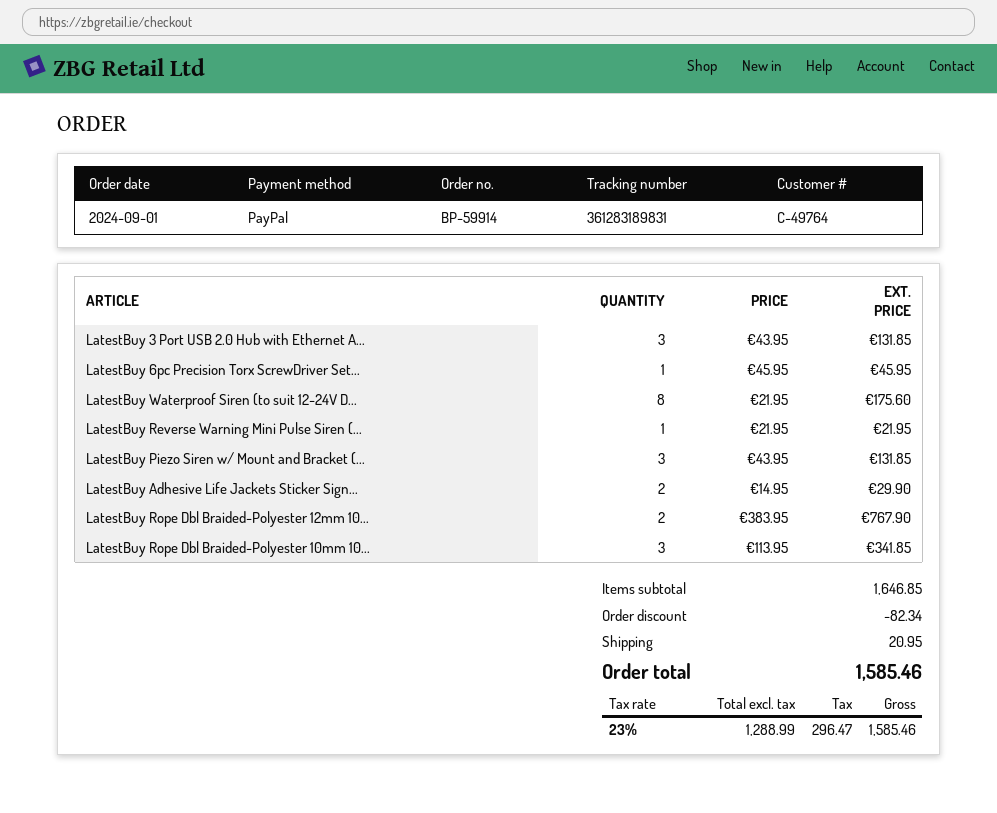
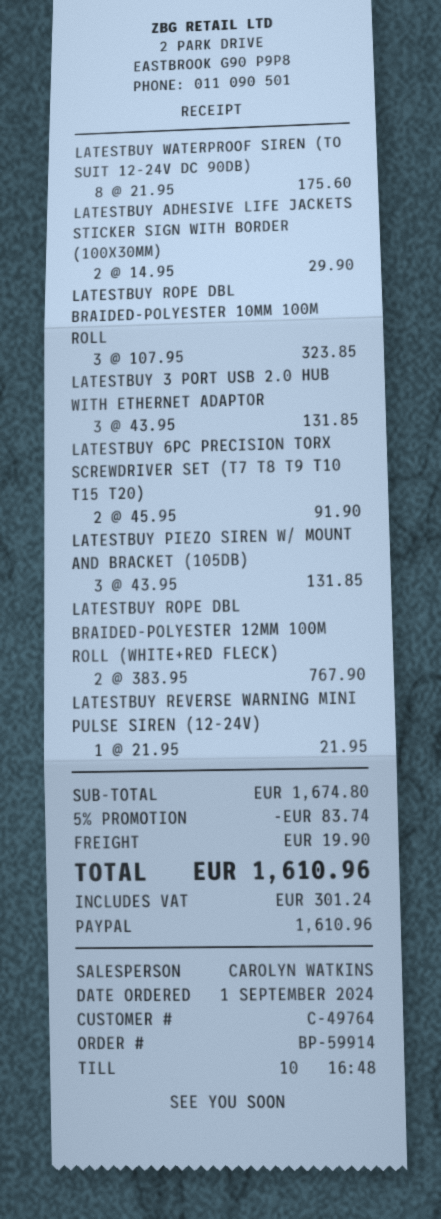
LatestBuy 6pc Precision Torx ScrewDriver Set...: 1 x 45.95 = 45.95 -> 2 x 45.95 = 91.90
LatestBuy Rope Dbl Braided-Polyester 10mm 10...: 3 x 113.95 = 341.85 -> 3 x 107.95 = 323.85
subtotal: 1646.85 -> 1674.80
discount: 82.34 -> 83.74
shipping: 20.95 -> 19.90
tax: 296.47 -> 301.24
total: 1585.46 -> 1610.96

